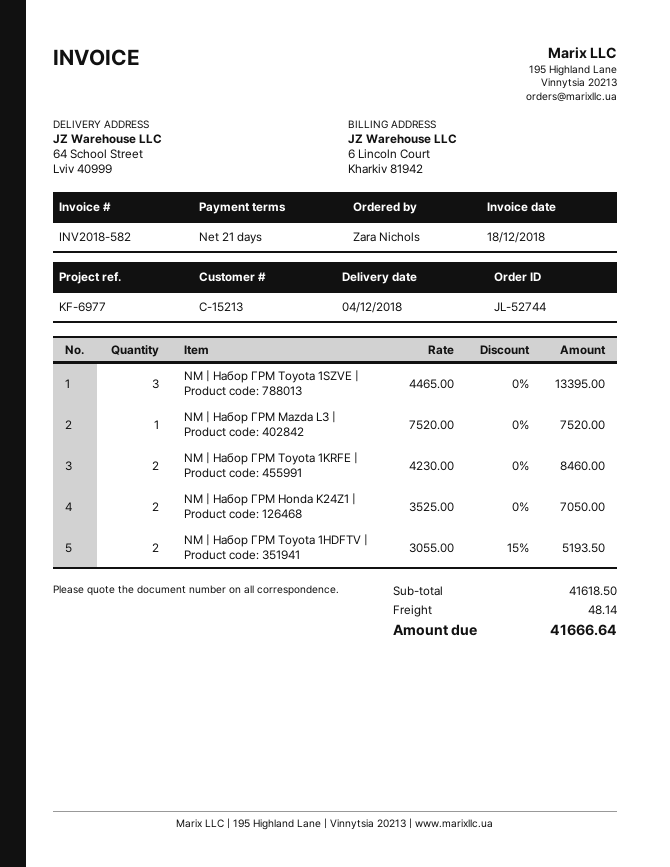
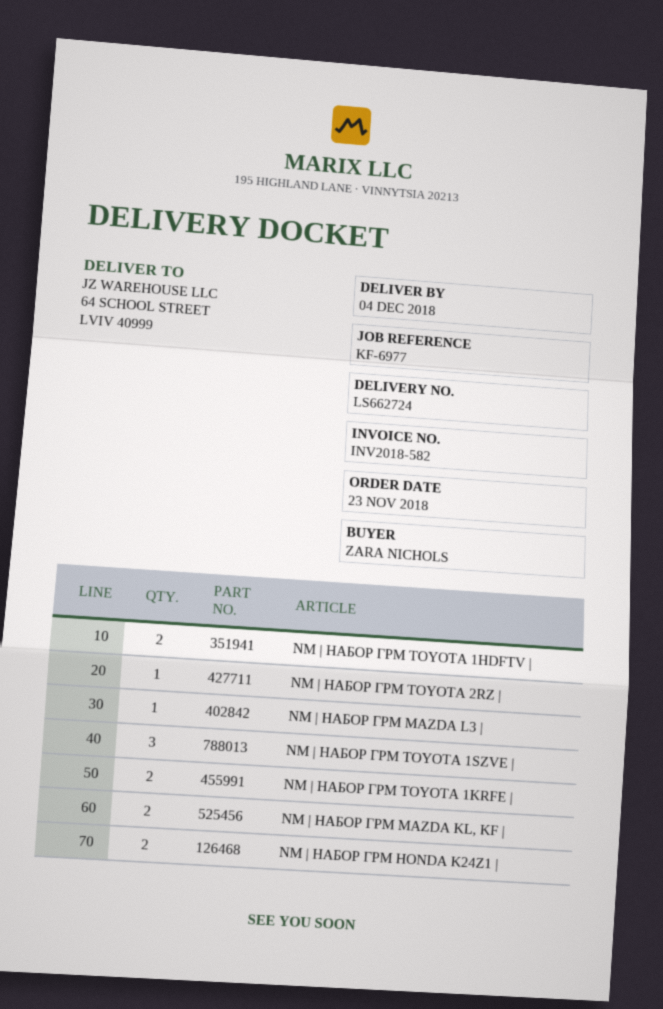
NM | НАБОР ГРМ TOYOTA 2RZ |: none -> 1
NM | НАБОР ГРМ MAZDA KL, KF |: none -> 2

